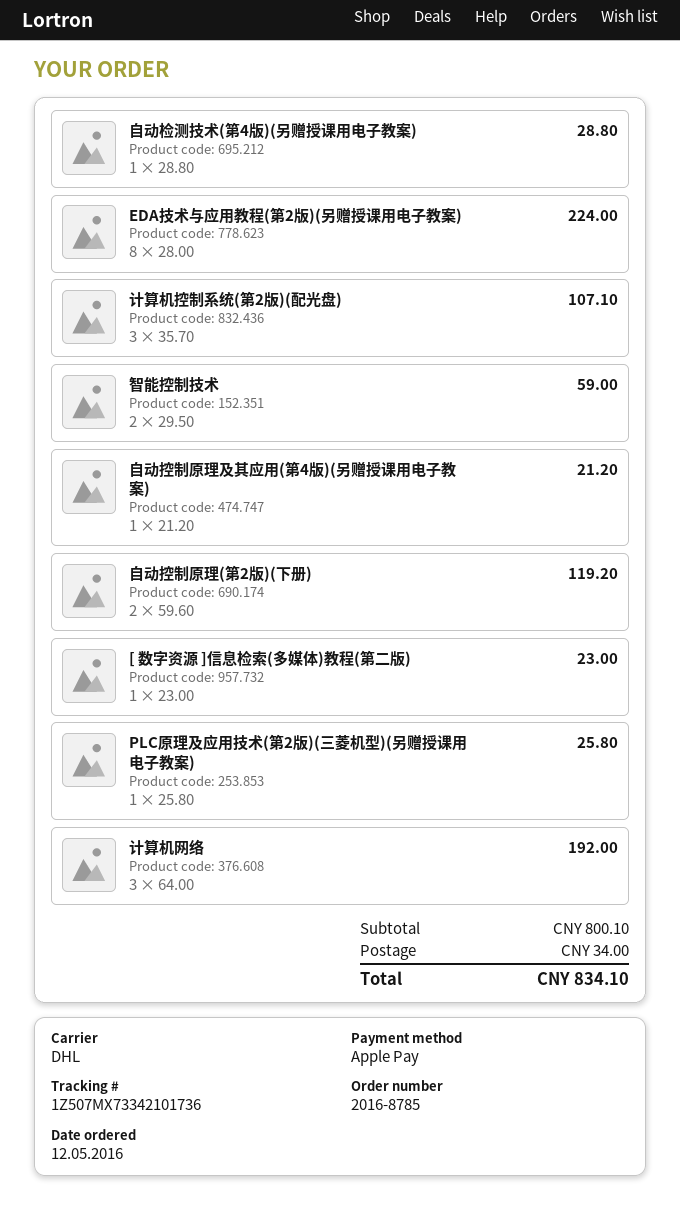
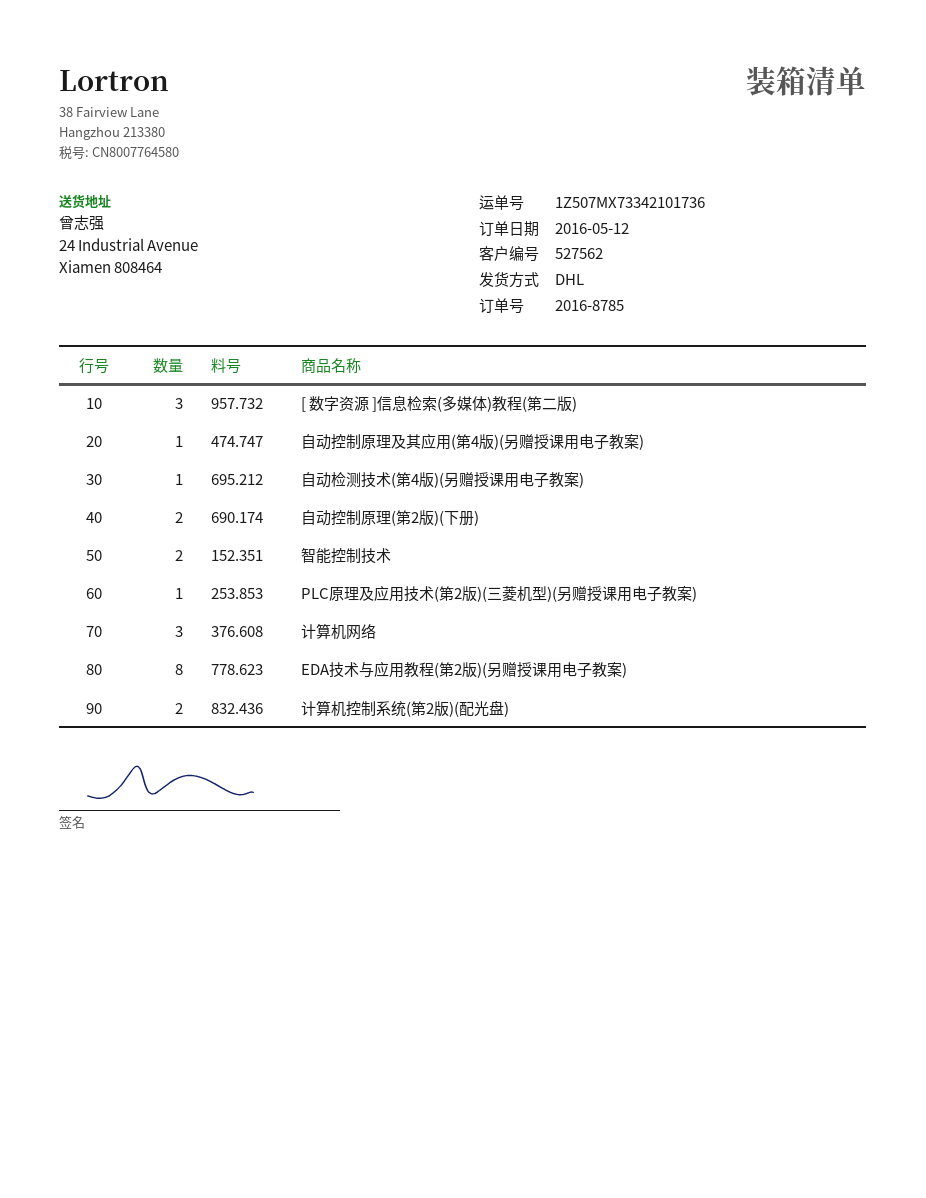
计算机控制系统(第2版)(配光盘): 3 -> 2
[ 数字资源 ]信息检索(多媒体)教程(第二版): 1 -> 3

